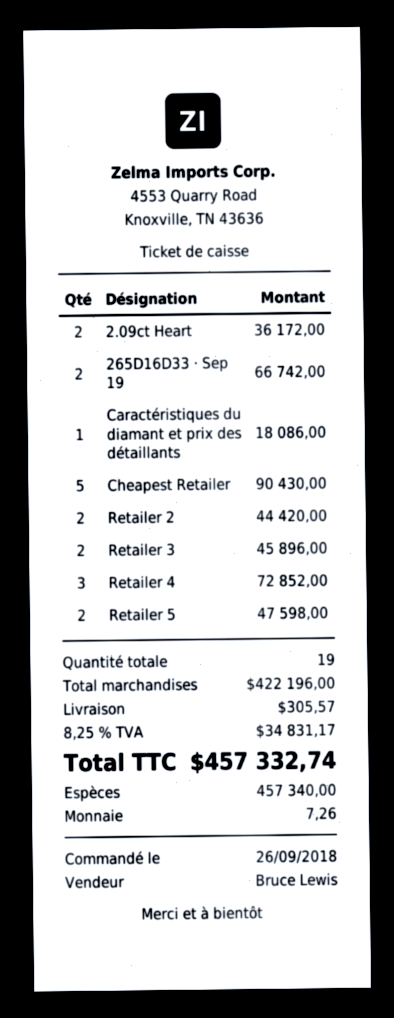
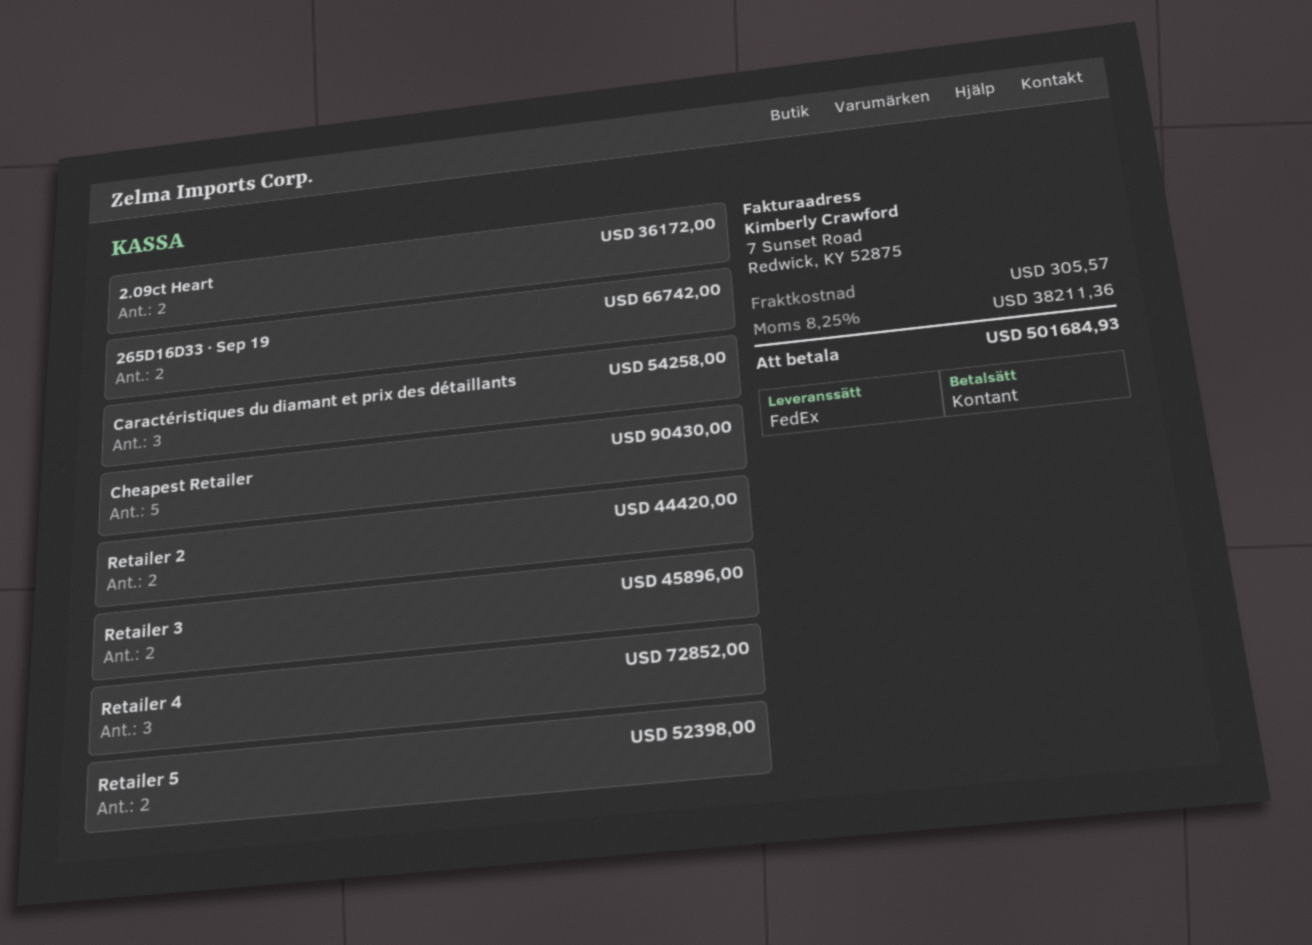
Caractéristiques du diamant et prix des détaillants: 1 for 18086.00 -> 3 for 54258.00
Retailer 5: 2 for 47598.00 -> 2 for 52398.00
tax: 8.25% = 34831.17 -> 8.25% = 38211.36
total: 457332.74 -> 501684.93

